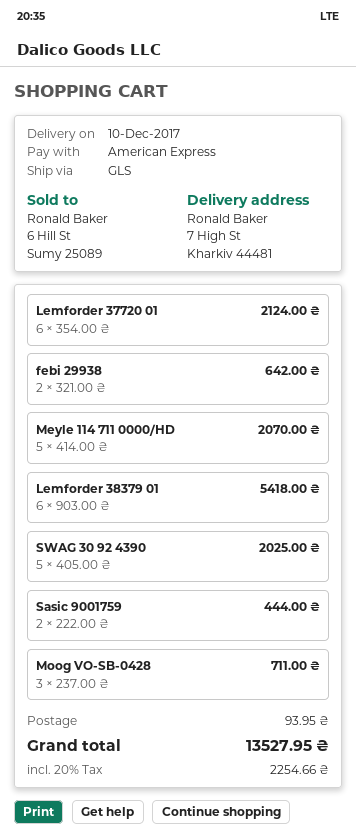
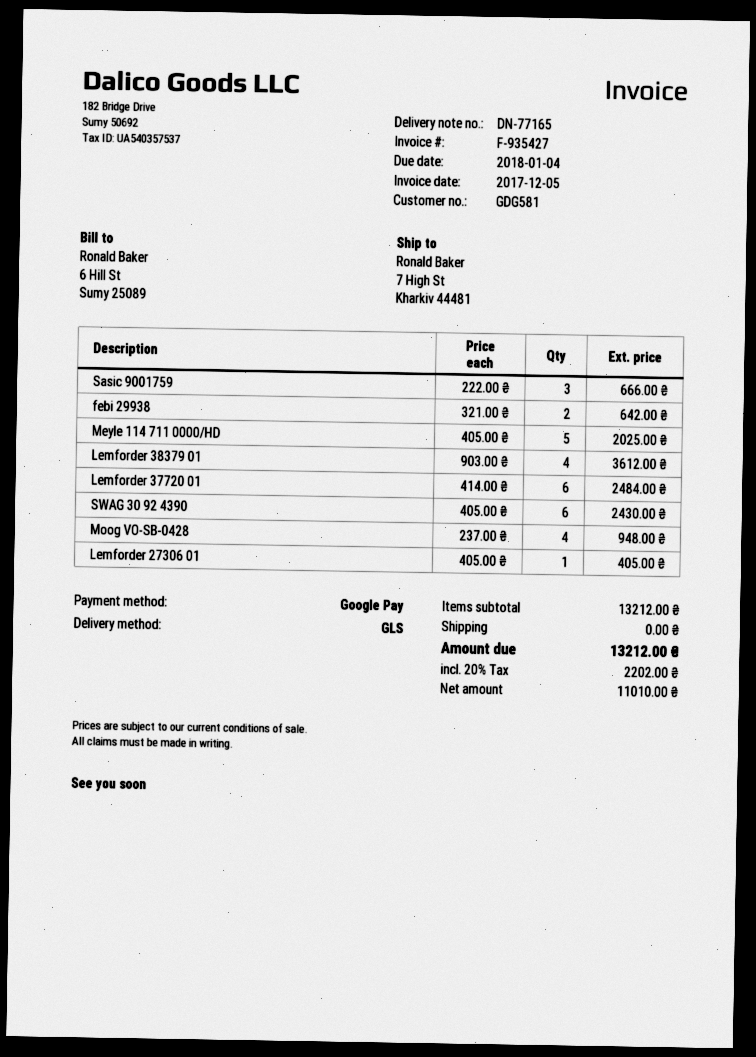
payment method: American Express -> Google Pay
Lemforder 37720 01: 6 x 354.00 = 2124.00 -> 6 x 414.00 = 2484.00
Meyle 114 711 0000/HD: 5 x 414.00 = 2070.00 -> 5 x 405.00 = 2025.00
Lemforder 38379 01: 6 x 903.00 = 5418.00 -> 4 x 903.00 = 3612.00
SWAG 30 92 4390: 5 x 405.00 = 2025.00 -> 6 x 405.00 = 2430.00
Sasic 9001759: 2 x 222.00 = 444.00 -> 3 x 222.00 = 666.00
Moog VO-SB-0428: 3 x 237.00 = 711.00 -> 4 x 237.00 = 948.00
Lemforder 27306 01: none -> 1 x 405.00 = 405.00
shipping: 93.95 -> 0.00
tax: 20% = 2254.66 -> 20% = 2202.00
total: 13527.95 -> 13212.00

